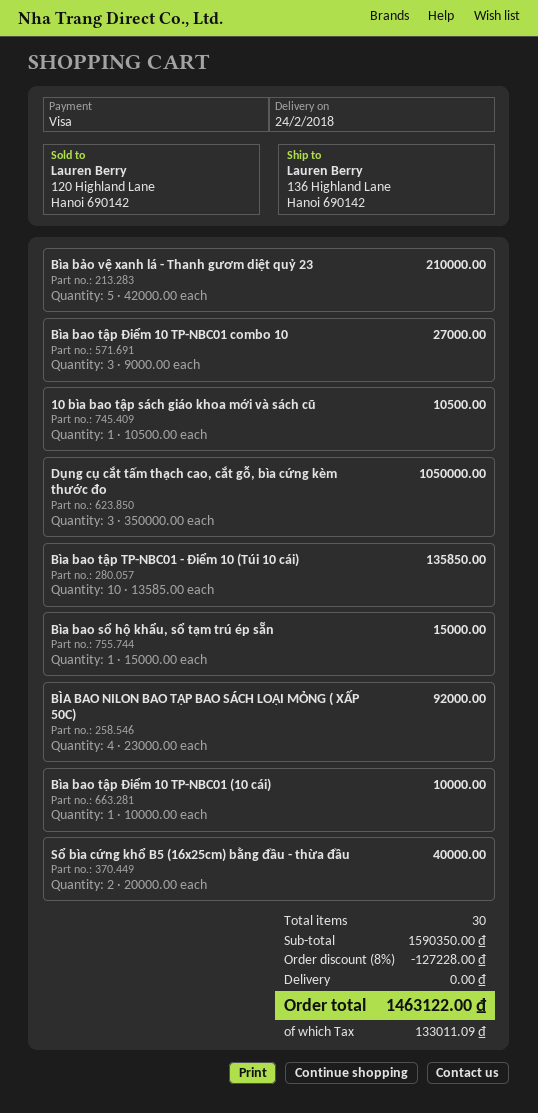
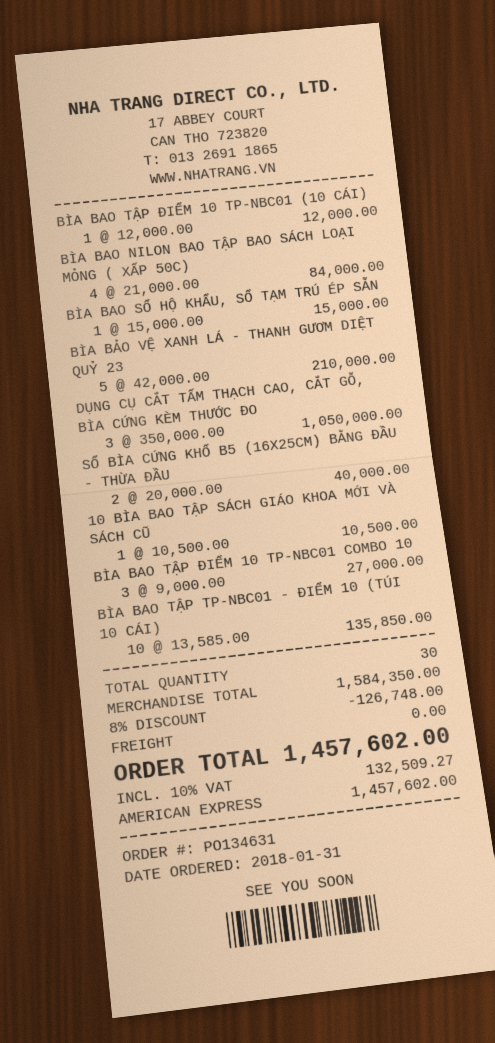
payment method: Visa -> American Express
BÌA BAO NILON BAO TẬP BAO SÁCH LOẠI MỎNG ( XẤP 50C): 4 x 23000.00 = 92000.00 -> 4 x 21000.00 = 84000.00
Bìa bao tập Điểm 10 TP-NBC01 (10 cái): 1 x 10000.00 = 10000.00 -> 1 x 12000.00 = 12000.00
subtotal: 1590350.00 -> 1584350.00
discount: 8% = 127228.00 -> 8% = 126748.00
tax: 133011.09 -> 132509.27
total: 1463122.00 -> 1457602.00

